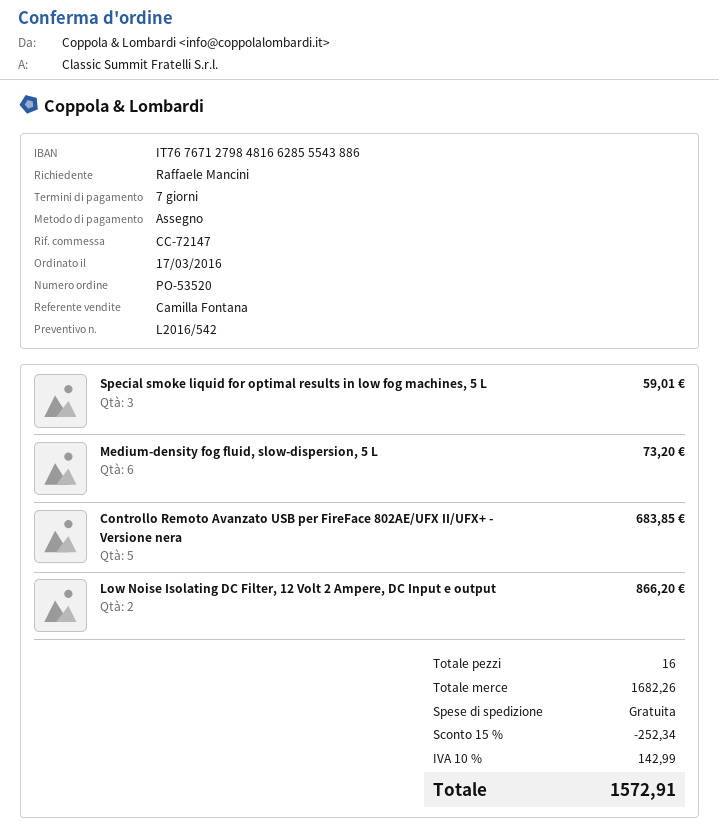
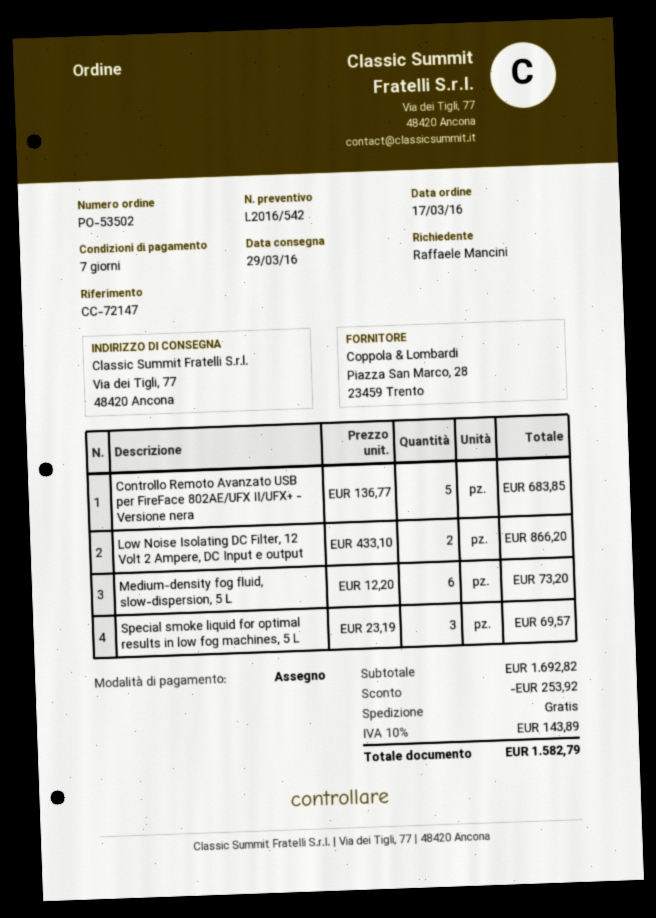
order number: PO-53520 -> PO-53502
Special smoke liquid for optimal results in low fog machines, 5 L: 3 for 59.01 -> 3 for 69.57
subtotal: 1682.26 -> 1692.82
discount: 252.34 -> 253.92
tax: 10% = 142.99 -> 10% = 143.89
total: 1572.91 -> 1582.79

